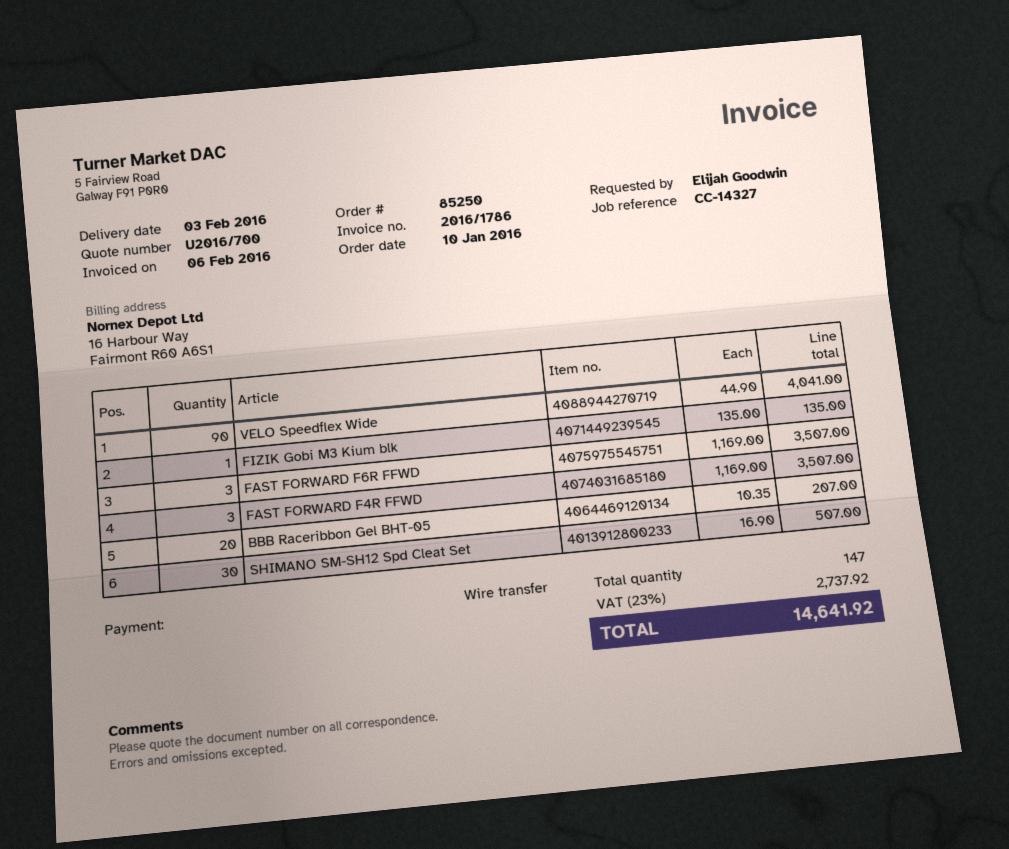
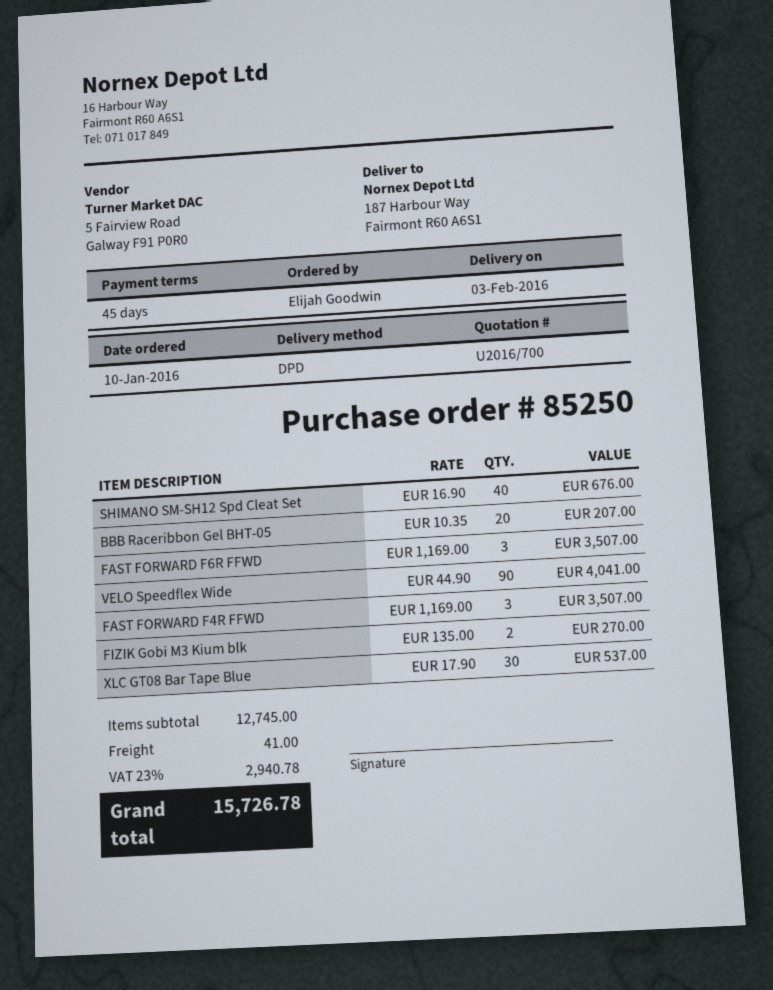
FIZIK Gobi M3 Kium blk: 1 x 135.00 = 135.00 -> 2 x 135.00 = 270.00
SHIMANO SM-SH12 Spd Cleat Set: 30 x 16.90 = 507.00 -> 40 x 16.90 = 676.00
XLC GT08 Bar Tape Blue: none -> 30 x 17.90 = 537.00
shipping: none -> 41.00
tax: 23% = 2737.92 -> 23% = 2940.78
total: 14641.92 -> 15726.78

